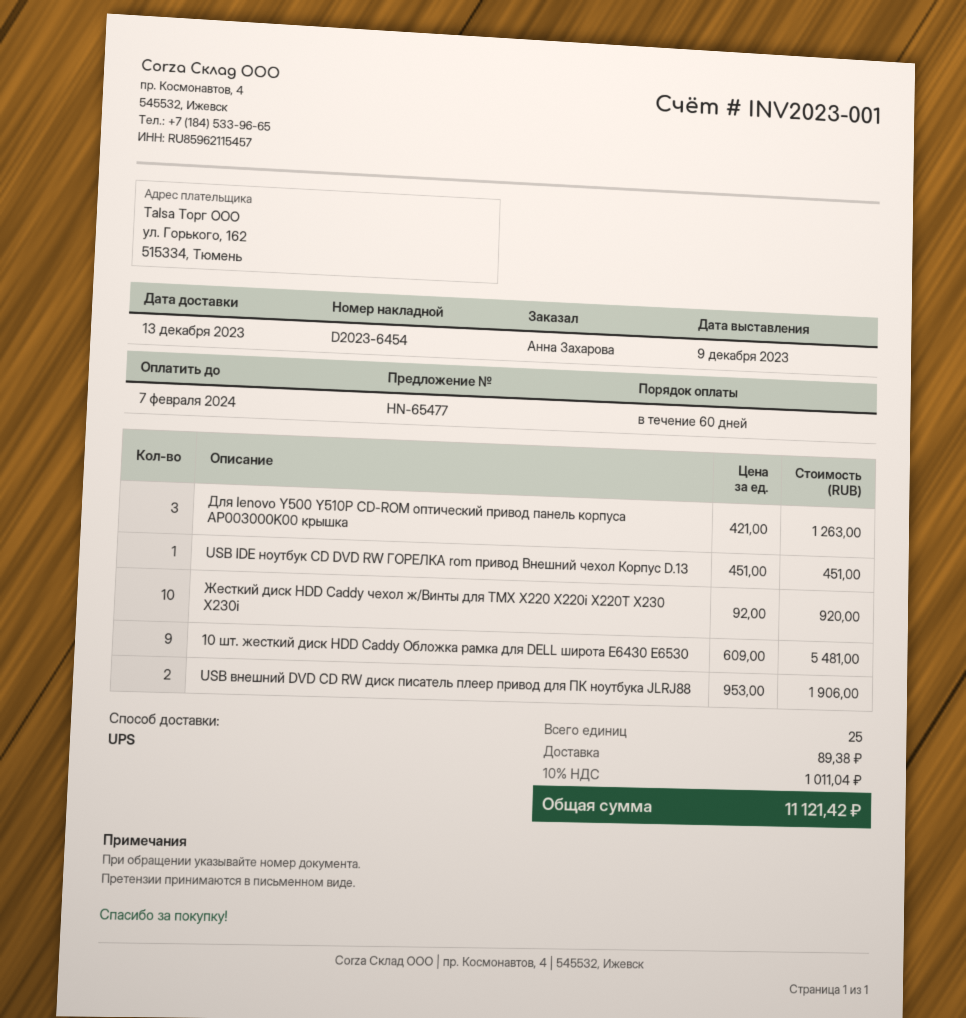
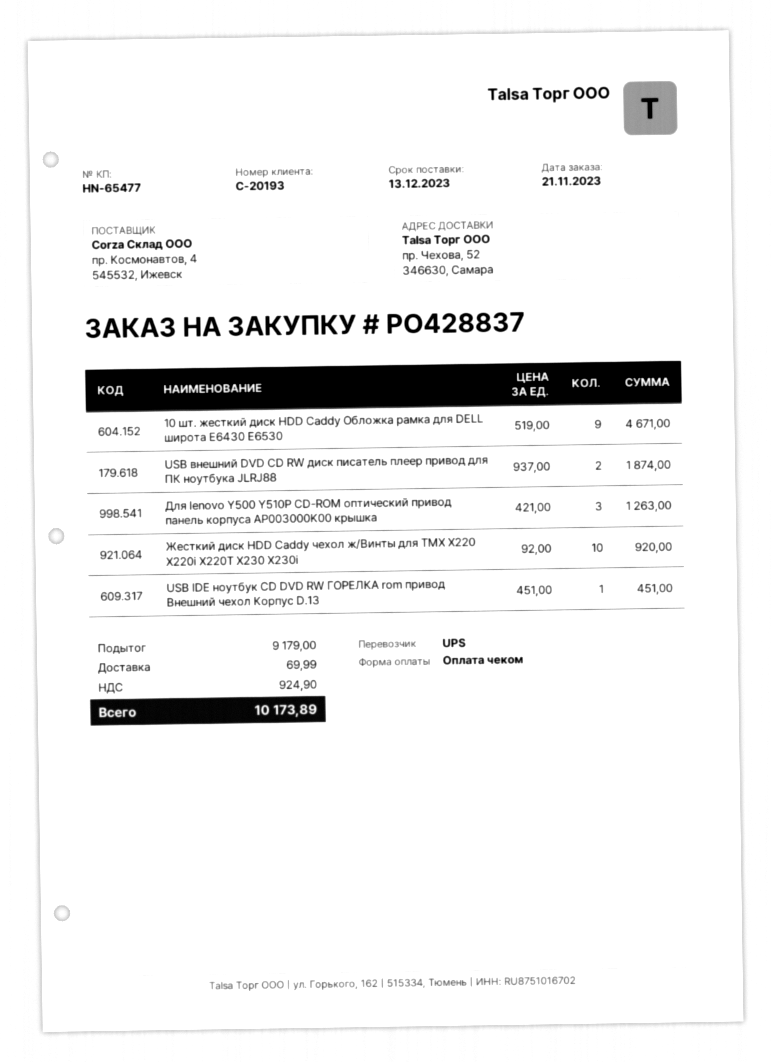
10 шт. жесткий диск HDD Caddy Обложка рамка для DELL широта E6430 E6530: 9 x 609.00 = 5481.00 -> 9 x 519.00 = 4671.00
USB внешний DVD CD RW диск писатель плеер привод для ПК ноутбука JLRJ88: 2 x 953.00 = 1906.00 -> 2 x 937.00 = 1874.00
shipping: 89.38 -> 69.99
tax: 1011.04 -> 924.90
total: 11121.42 -> 10173.89

